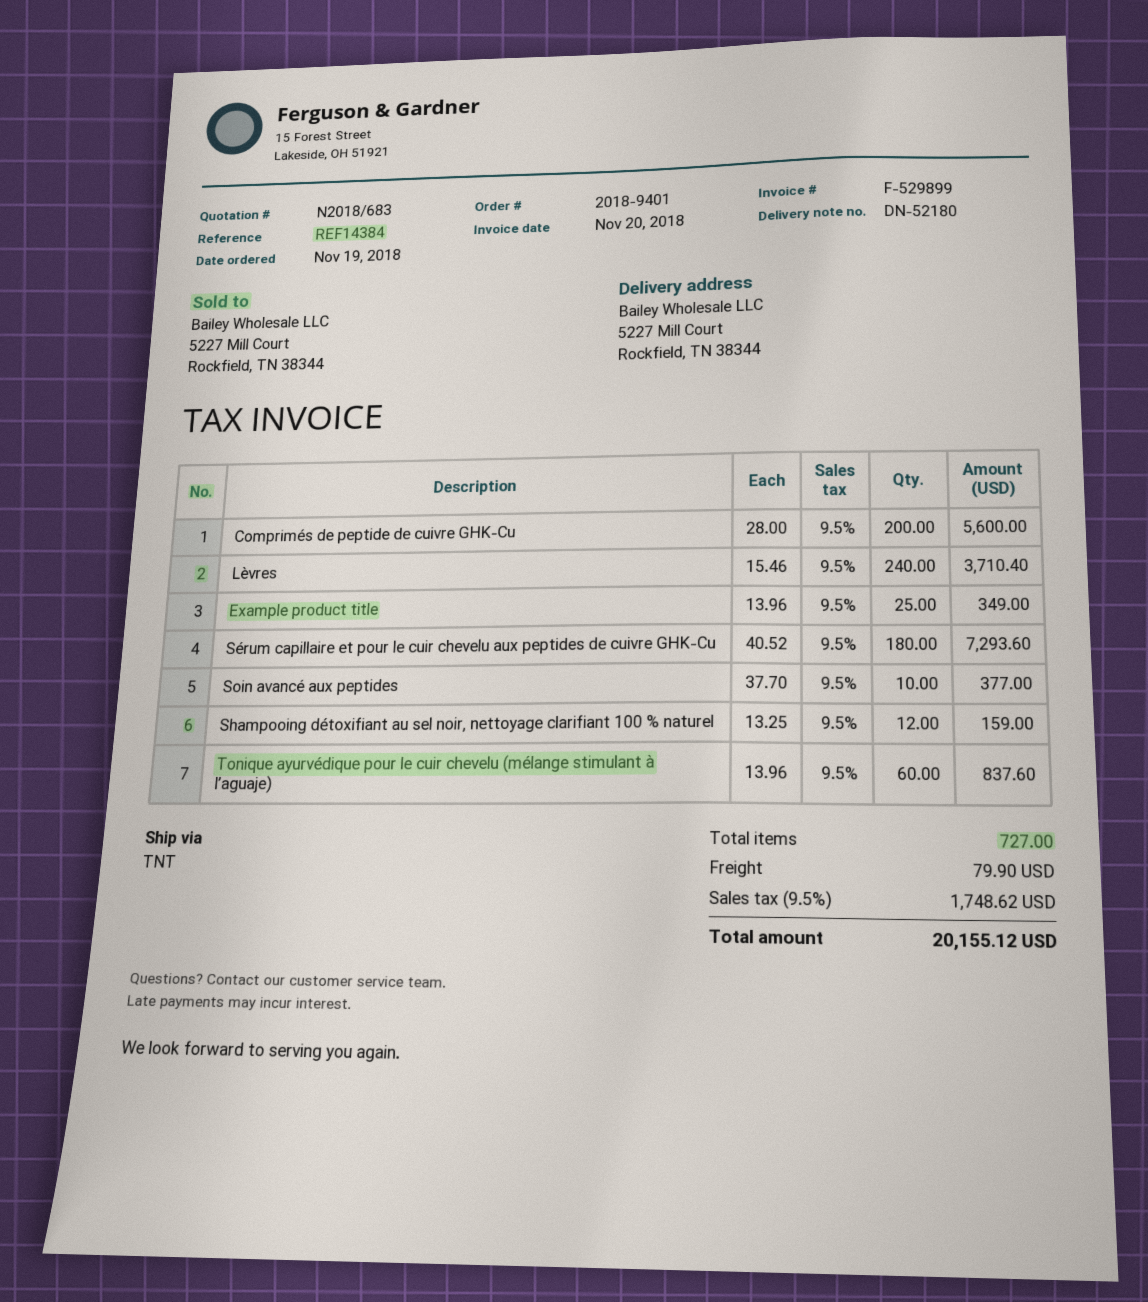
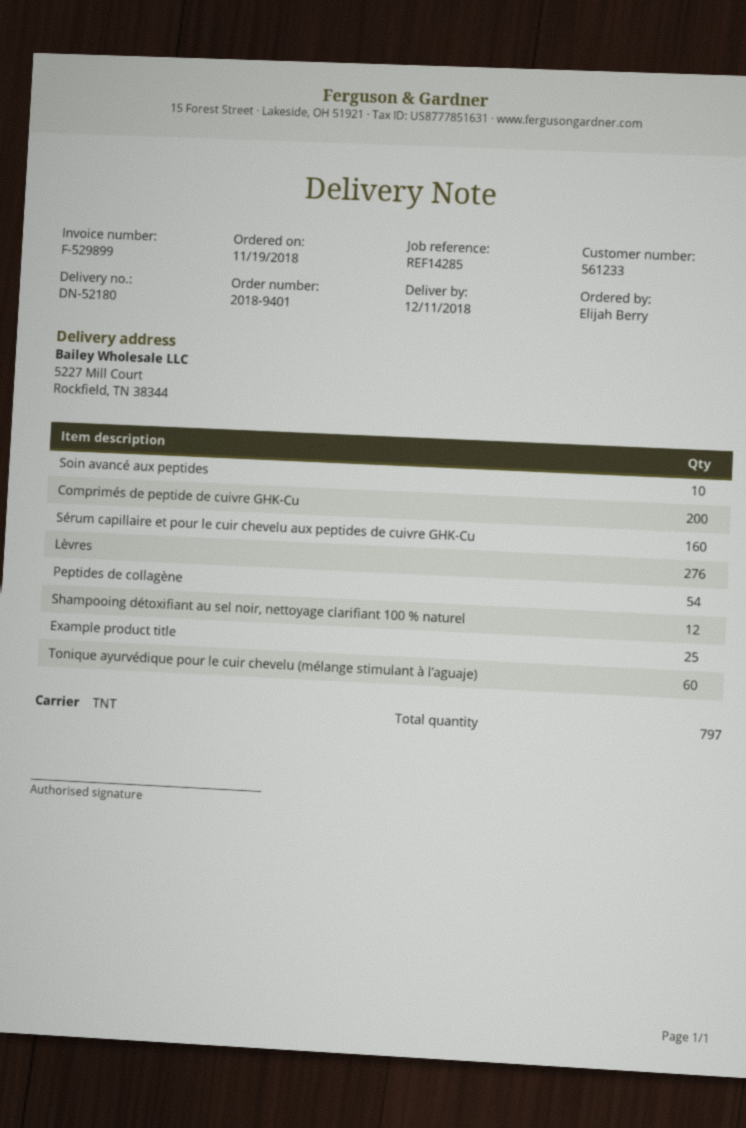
reference: REF14384 -> REF14285
Lèvres: 240 -> 276
Sérum capillaire et pour le cuir chevelu aux peptides de cuivre GHK-Cu: 180 -> 160
Peptides de collagène: none -> 54
total quantity: 727 -> 797

